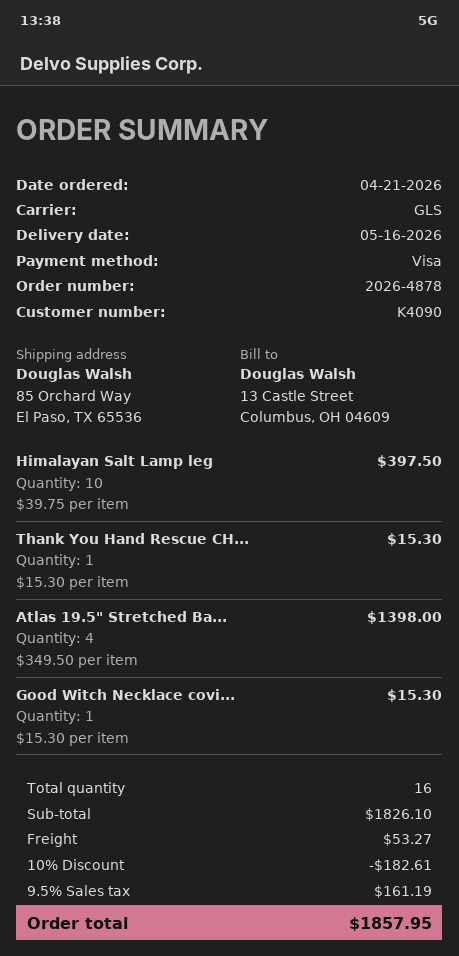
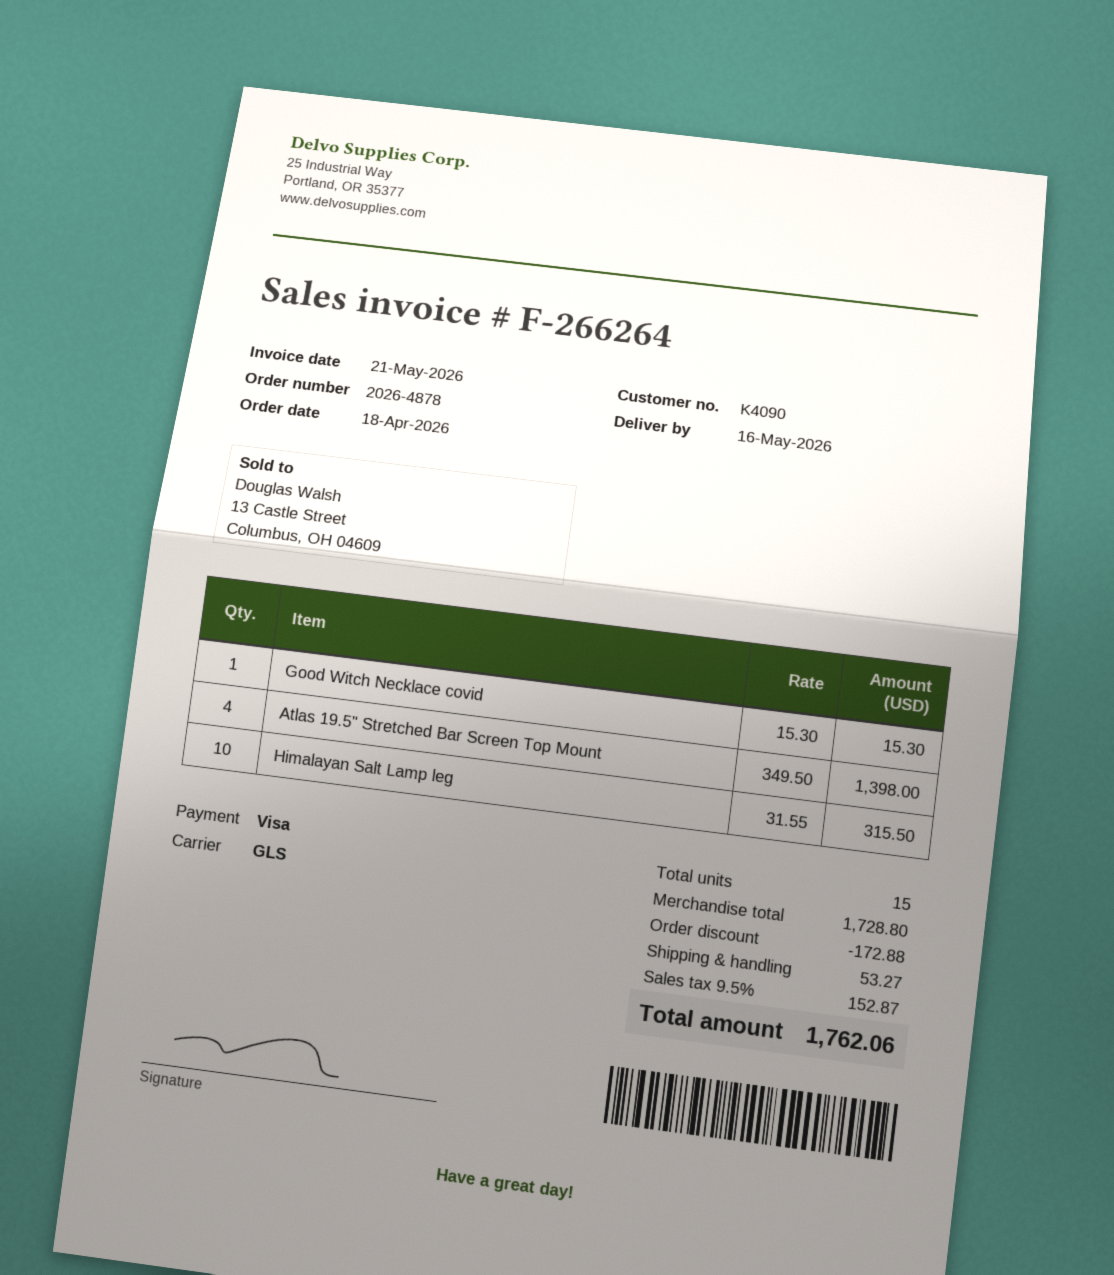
order date: 2026-04-21 -> 2026-04-18
Himalayan Salt Lamp leg: 10 x 39.75 = 397.50 -> 10 x 31.55 = 315.50
Thank You Hand Rescue CH...: 1 x 15.30 = 15.30 -> none
total quantity: 16 -> 15
subtotal: 1826.10 -> 1728.80
discount: 182.61 -> 172.88
tax: 9.5% = 161.19 -> 9.5% = 152.87
total: 1857.95 -> 1762.06

